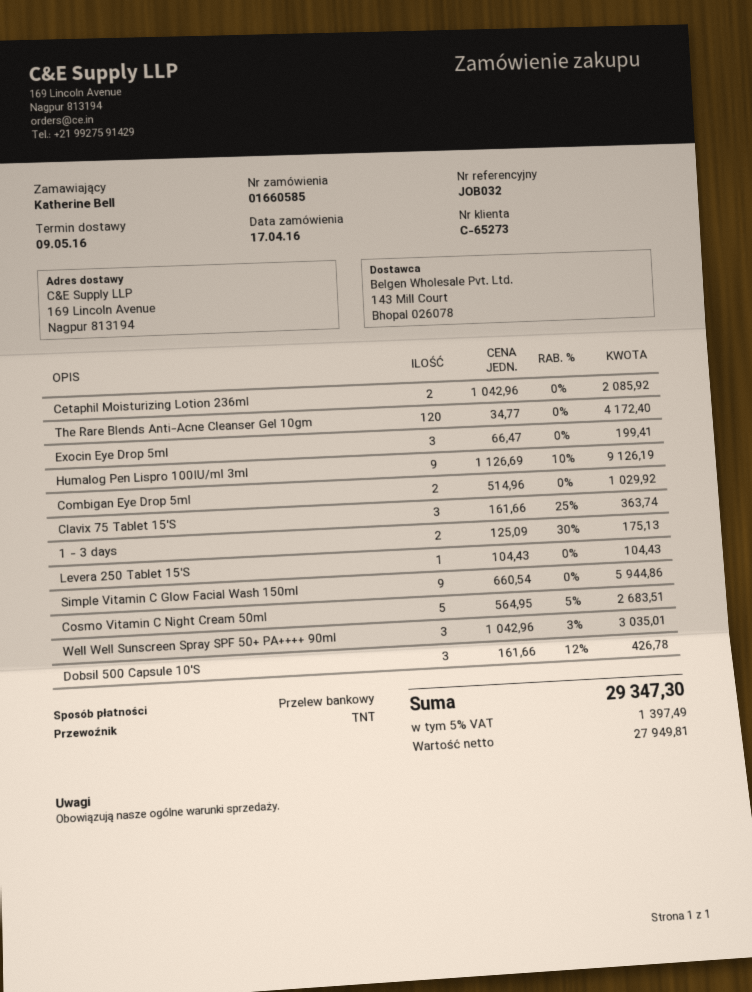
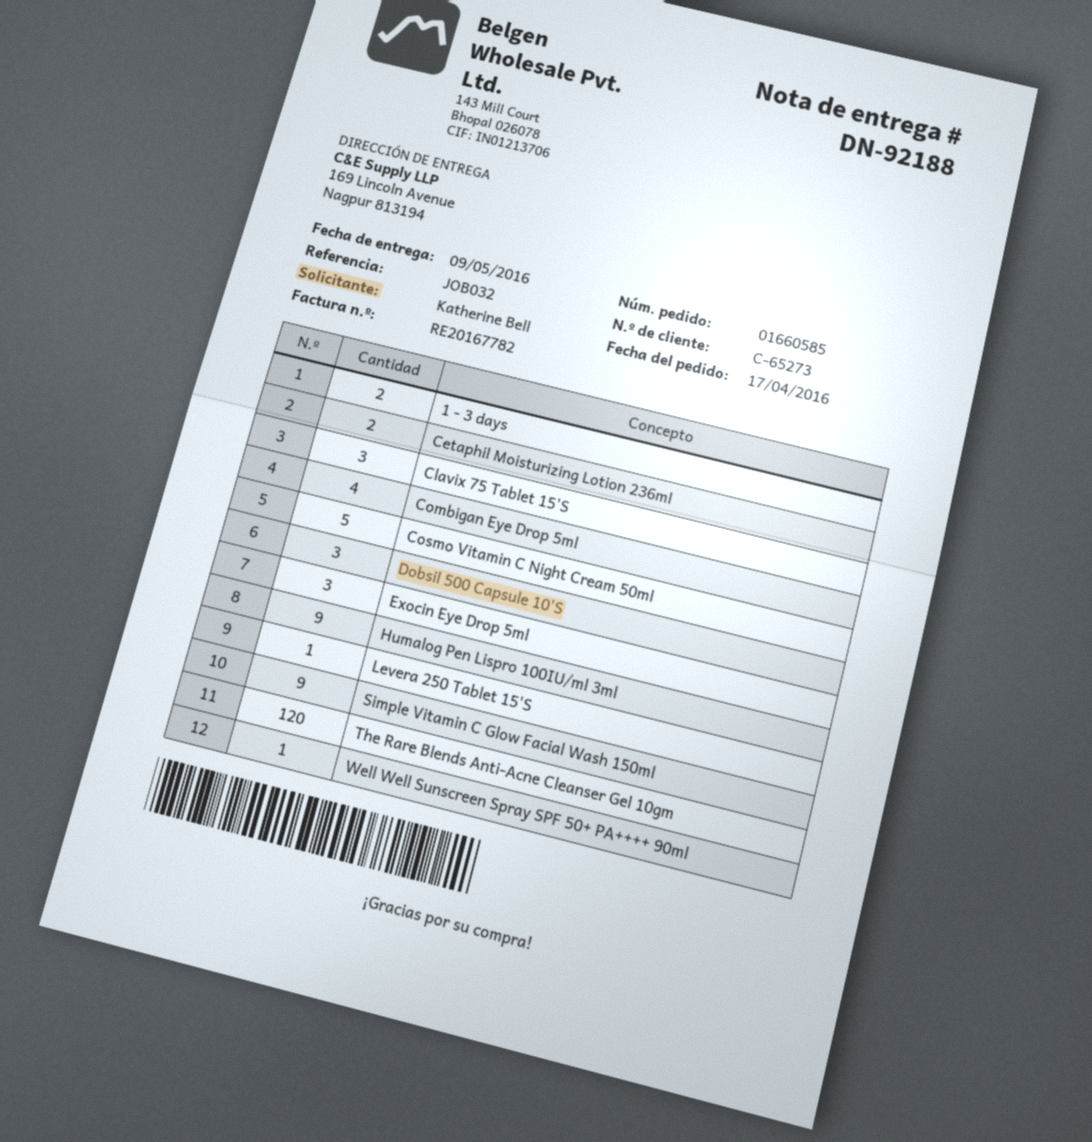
Combigan Eye Drop 5ml: 2 -> 4
Well Well Sunscreen Spray SPF 50+ PA++++ 90ml: 3 -> 1

